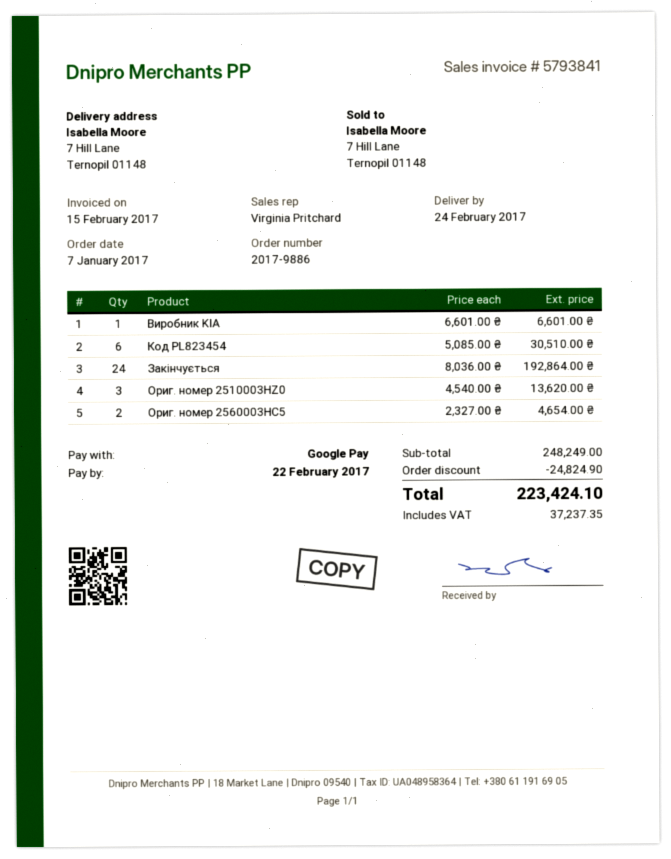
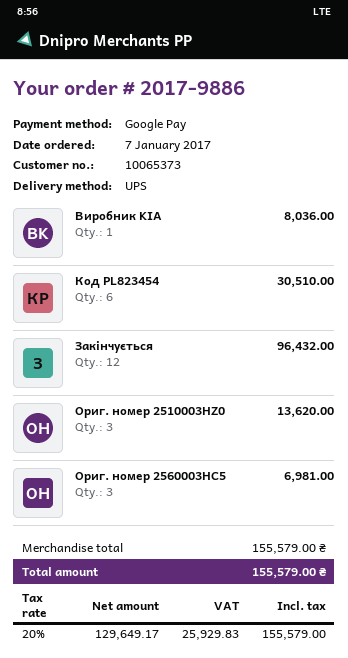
Виробник KIA: 1 for 6601.00 -> 1 for 8036.00
Закінчується: 24 for 192864.00 -> 12 for 96432.00
Ориг. номер 2560003HC5: 2 for 4654.00 -> 3 for 6981.00
subtotal: 248249.00 -> 155579.00
discount: 24824.90 -> none
tax: 37237.35 -> 25929.83
total: 223424.10 -> 155579.00

